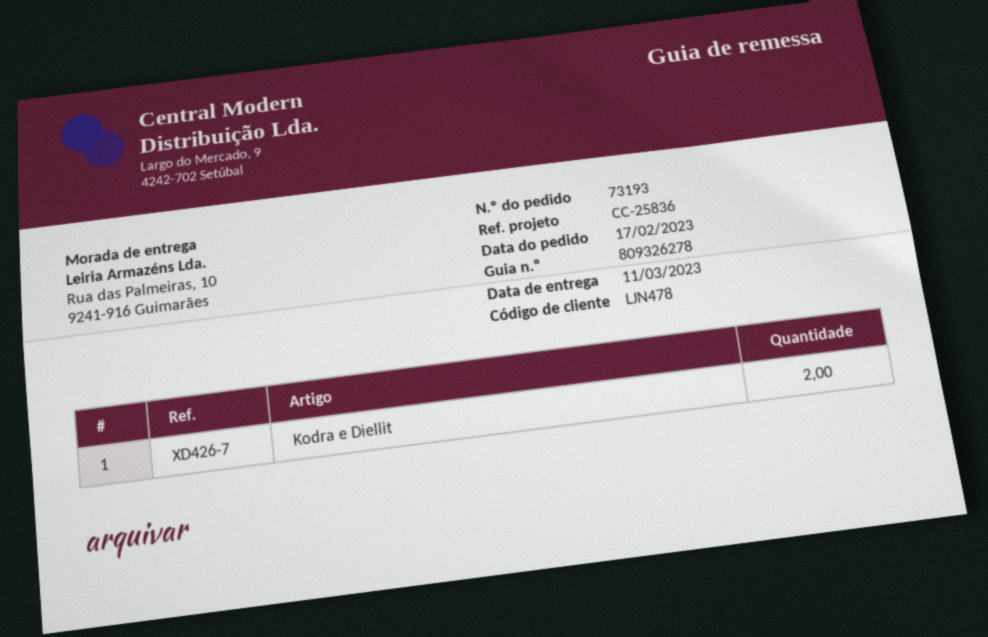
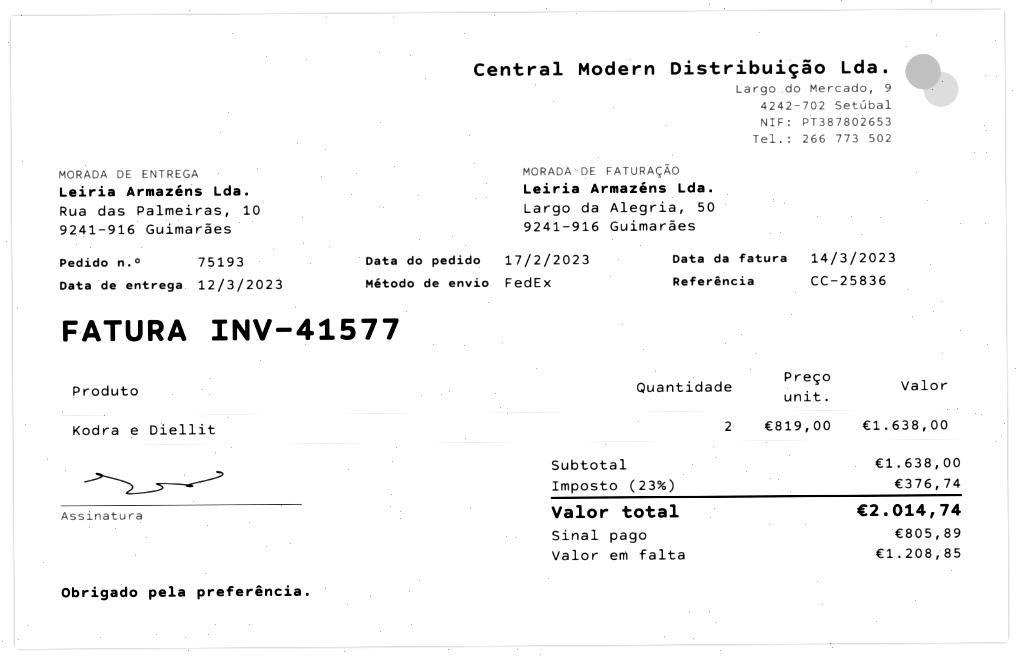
order number: 73193 -> 75193
delivery date: 2023-03-11 -> 2023-03-12

